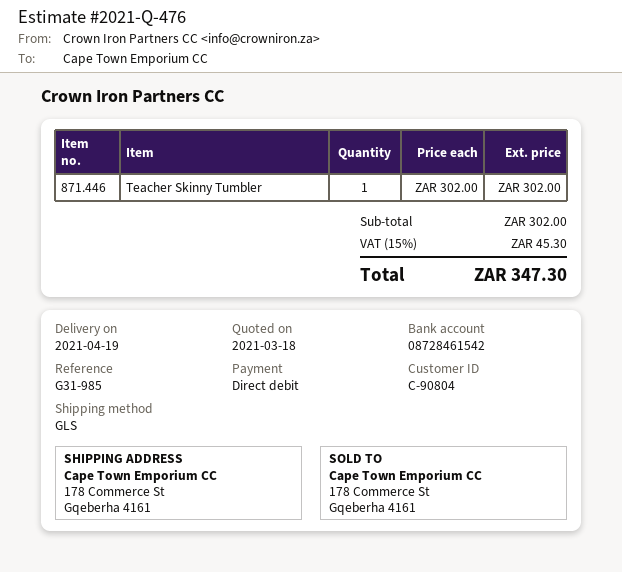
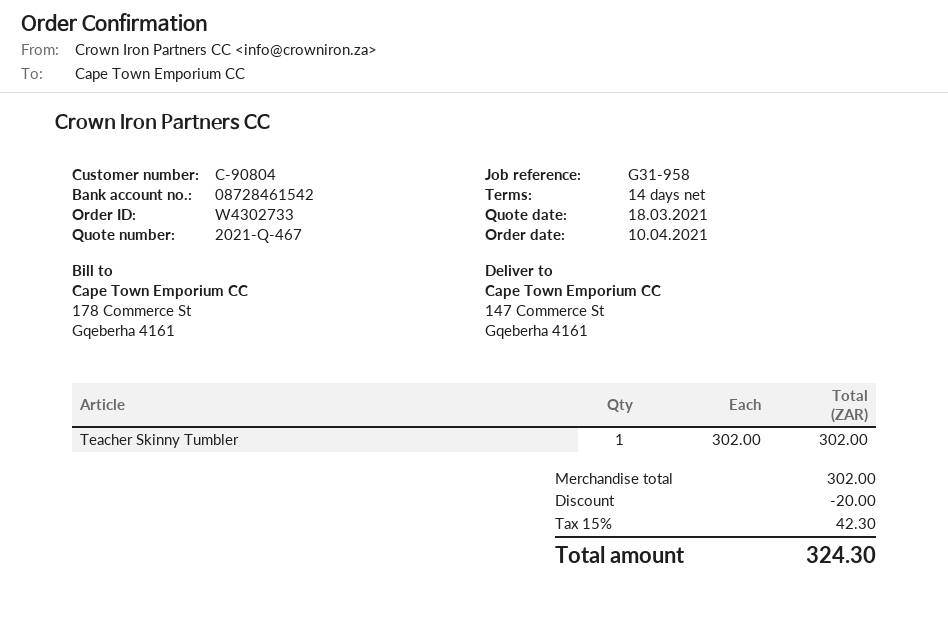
quote number: 2021-Q-476 -> 2021-Q-467
reference: G31-985 -> G31-958
ship to: 178 Commerce St, Gqeberha 4161 -> 147 Commerce St, Gqeberha 4161
discount: none -> 20.00
tax: 15% = 45.30 -> 15% = 42.30
total: 347.30 -> 324.30

